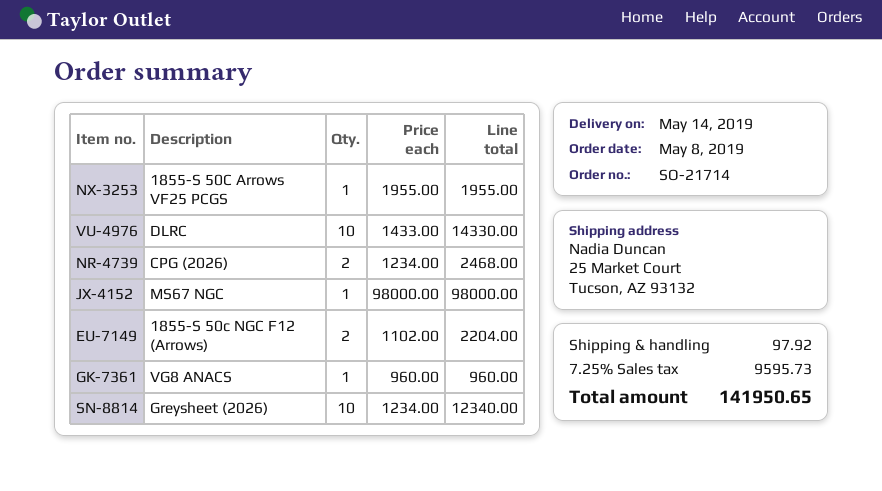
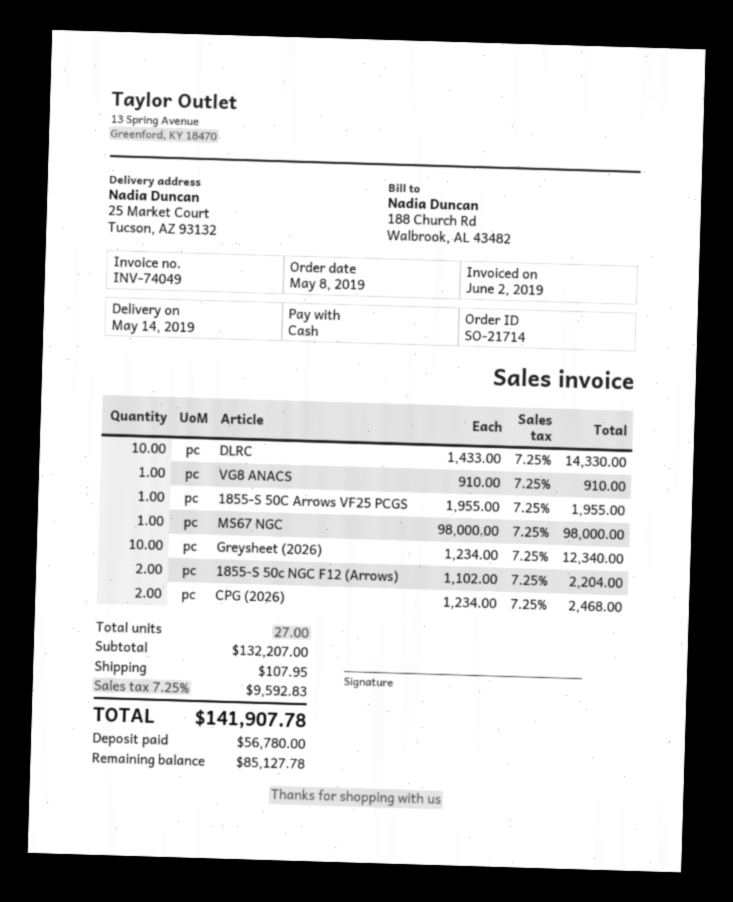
VG8 ANACS: 1 x 960.00 = 960.00 -> 1 x 910.00 = 910.00
shipping: 97.92 -> 107.95
tax: 7.25% = 9595.73 -> 7.25% = 9592.83
total: 141950.65 -> 141907.78

